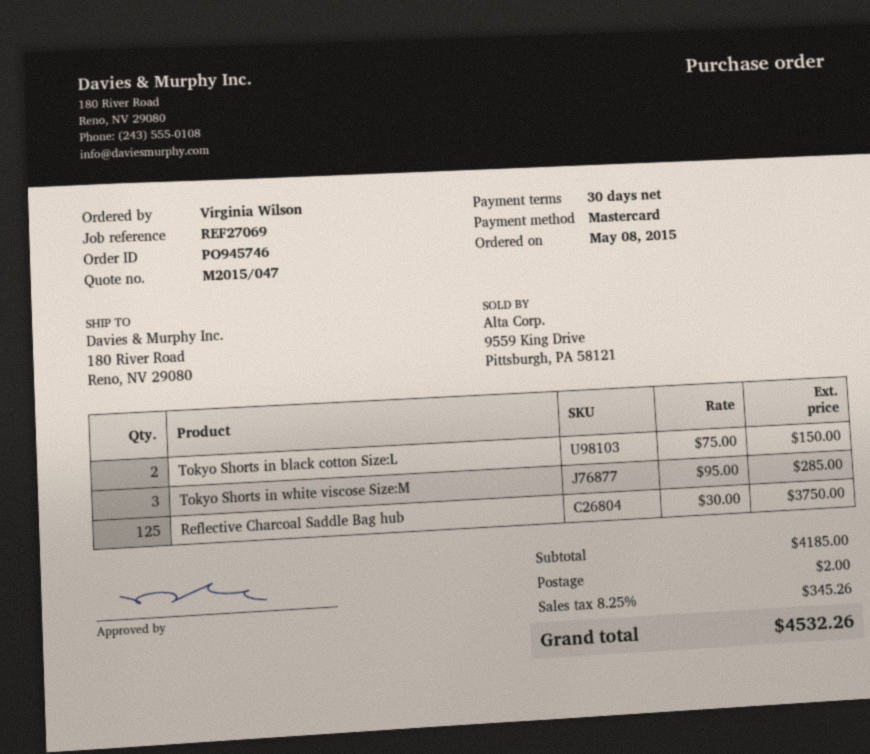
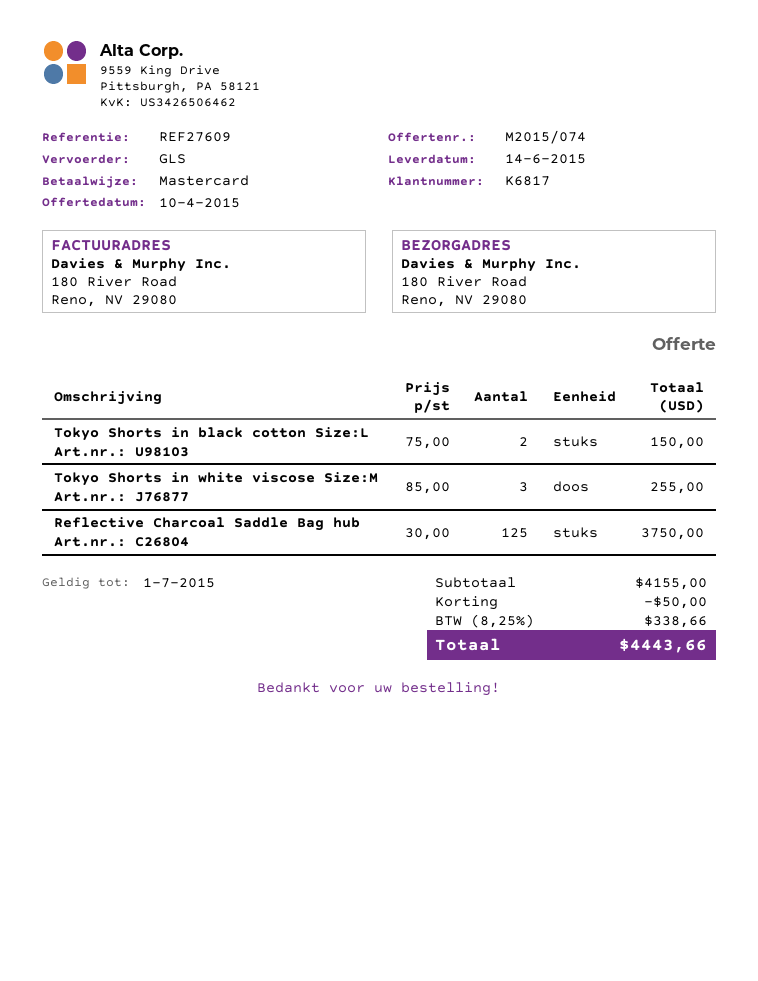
quote number: M2015/047 -> M2015/074
reference: REF27069 -> REF27609
Tokyo Shorts in white viscose Size:M: 3 x 95.00 = 285.00 -> 3 x 85.00 = 255.00
subtotal: 4185.00 -> 4155.00
discount: none -> 50.00
shipping: 2.00 -> none
tax: 8.25% = 345.26 -> 8.25% = 338.66
total: 4532.26 -> 4443.66

